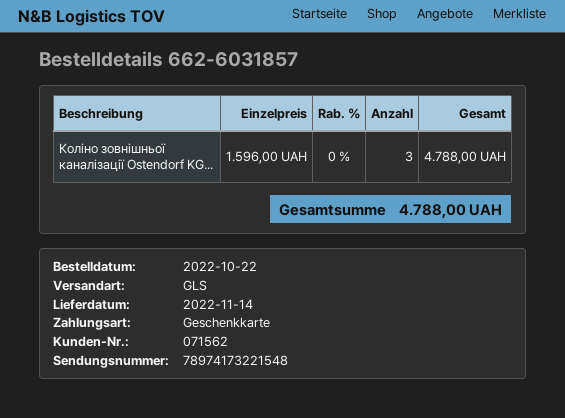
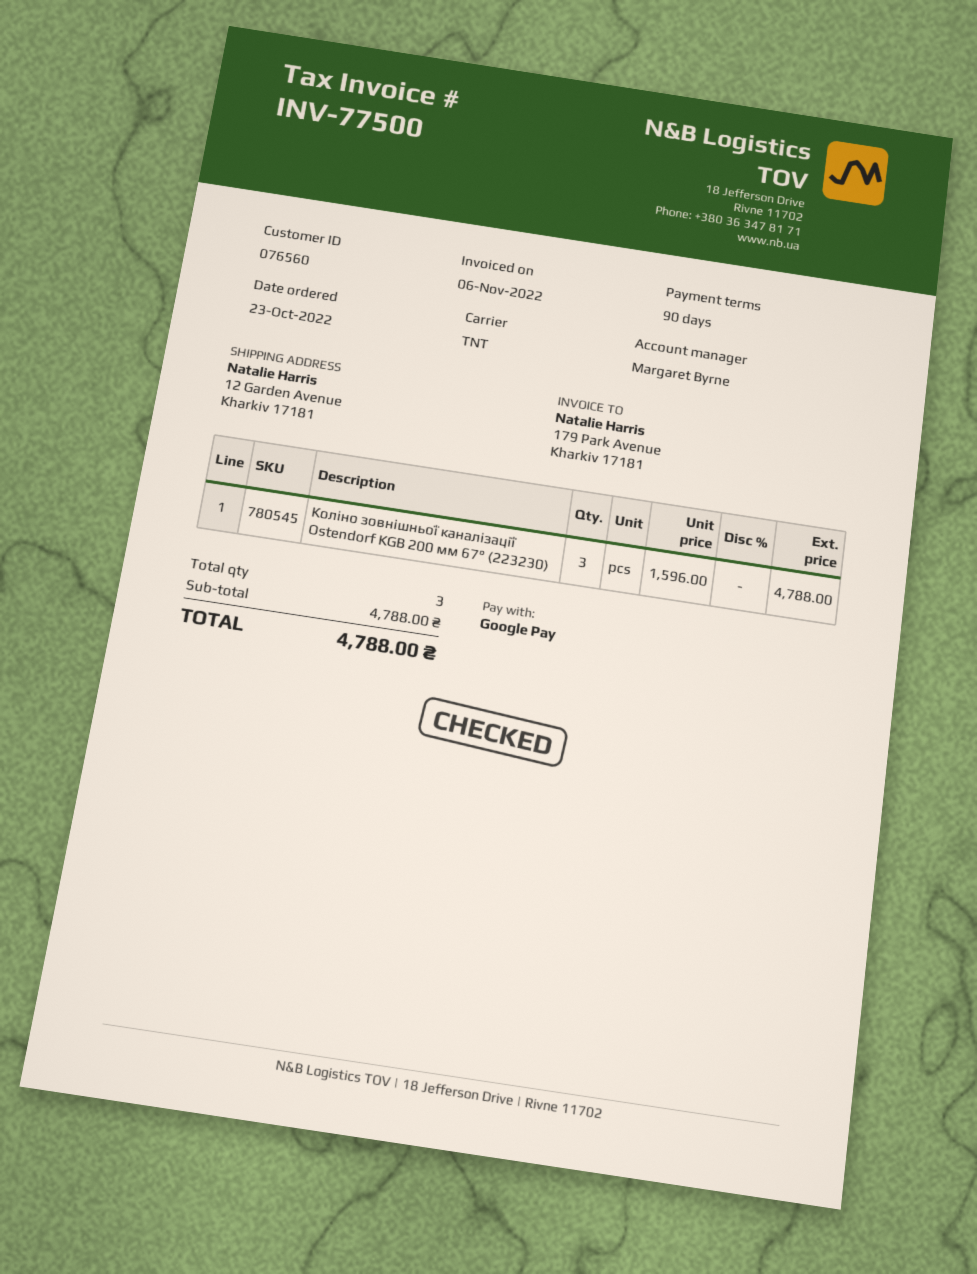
order date: 2022-10-22 -> 2022-10-23
customer number: 071562 -> 076560
payment method: gift card -> Google Pay
shipping method: GLS -> TNT

